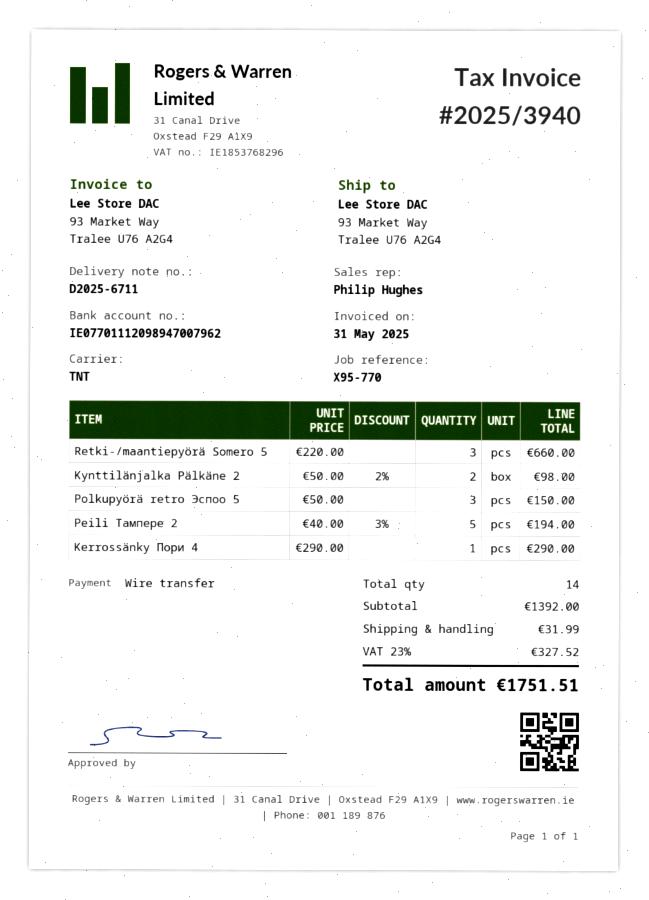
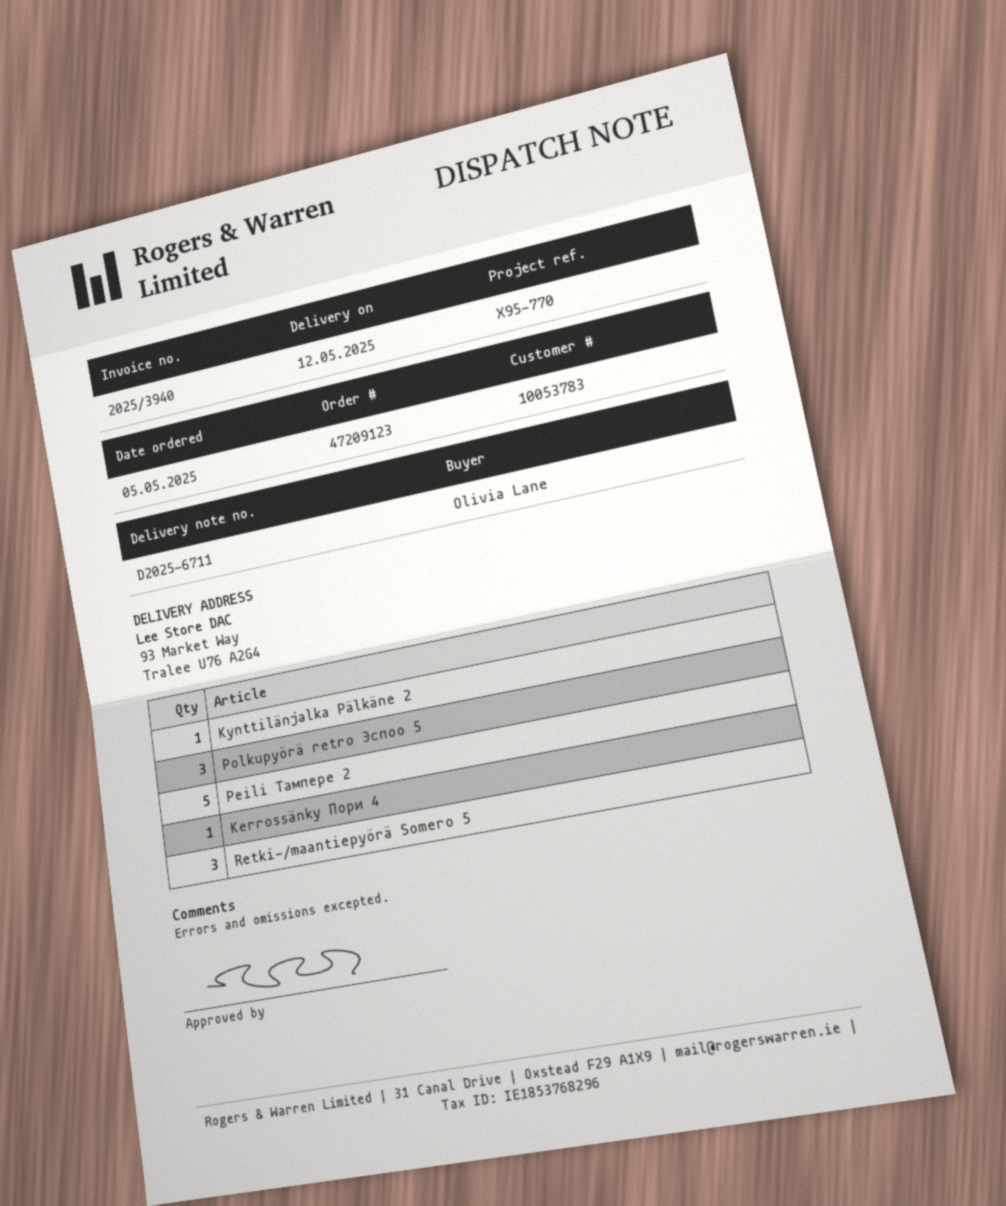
Kynttilänjalka Pälkäne 2: 2 -> 1

